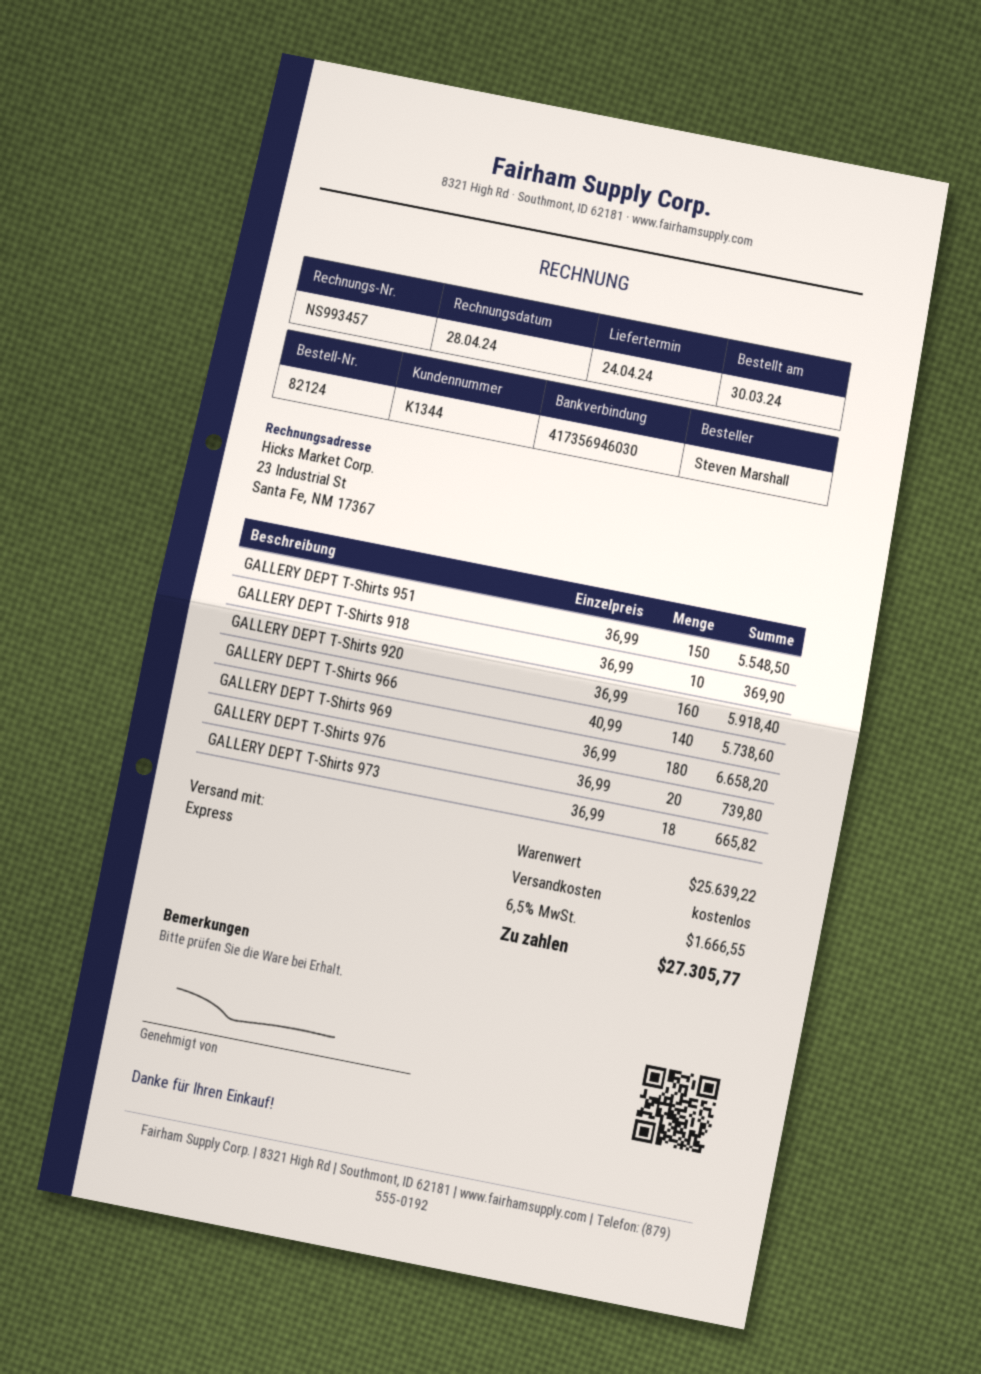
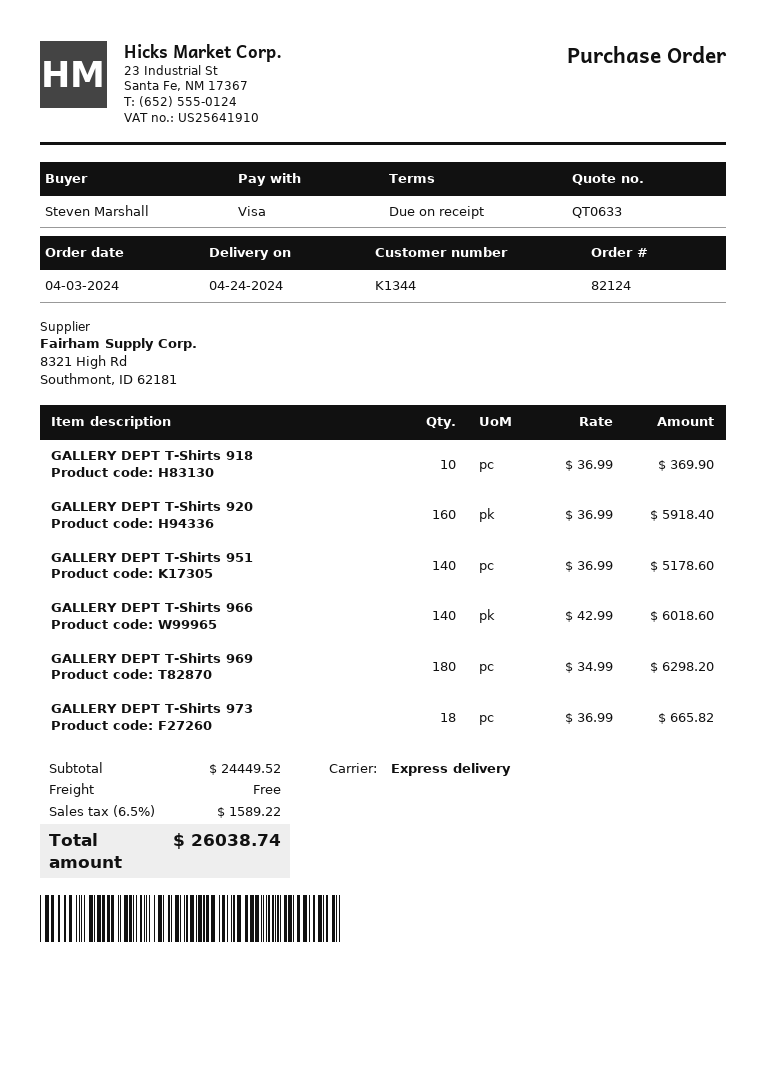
order date: 2024-03-30 -> 2024-04-03
GALLERY DEPT T-Shirts 951: 150 x 36.99 = 5548.50 -> 140 x 36.99 = 5178.60
GALLERY DEPT T-Shirts 966: 140 x 40.99 = 5738.60 -> 140 x 42.99 = 6018.60
GALLERY DEPT T-Shirts 969: 180 x 36.99 = 6658.20 -> 180 x 34.99 = 6298.20
GALLERY DEPT T-Shirts 976: 20 x 36.99 = 739.80 -> none
subtotal: 25639.22 -> 24449.52
tax: 6.5% = 1666.55 -> 6.5% = 1589.22
total: 27305.77 -> 26038.74

